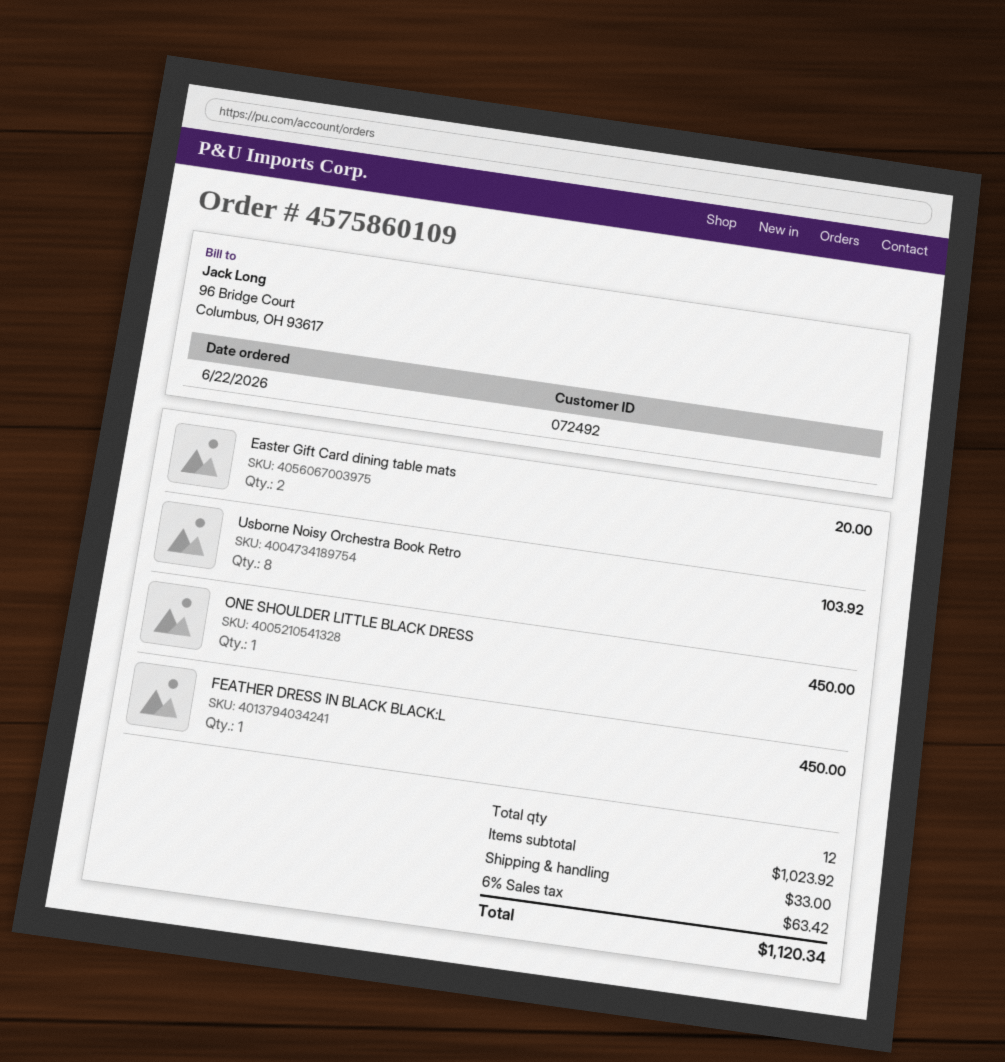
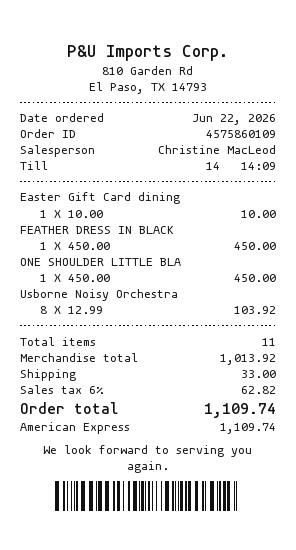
Easter Gift Card dining table mats: 2 for 20.00 -> 1 for 10.00
total quantity: 12 -> 11
subtotal: 1023.92 -> 1013.92
tax: 6% = 63.42 -> 6% = 62.82
total: 1120.34 -> 1109.74

